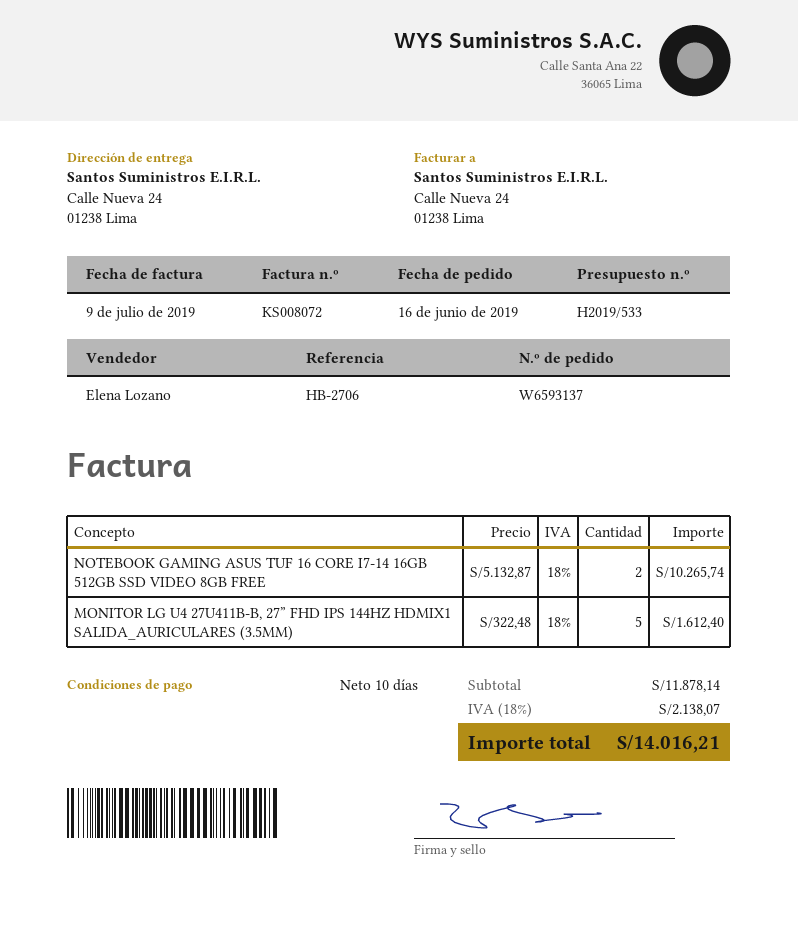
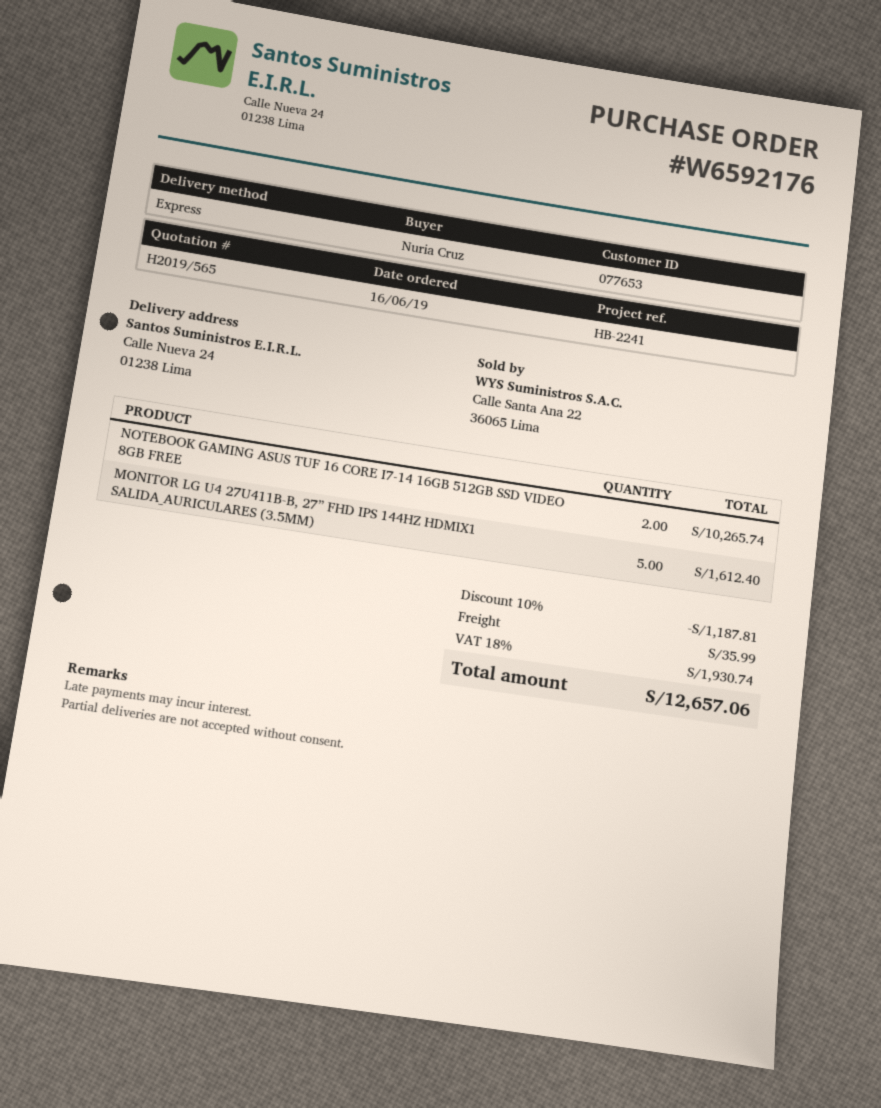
quote number: H2019/533 -> H2019/565
order number: W6593137 -> W6592176
reference: HB-2706 -> HB-2241
discount: none -> 10% = 1187.81
shipping: none -> 35.99
tax: 18% = 2138.07 -> 18% = 1930.74
total: 14016.21 -> 12657.06

